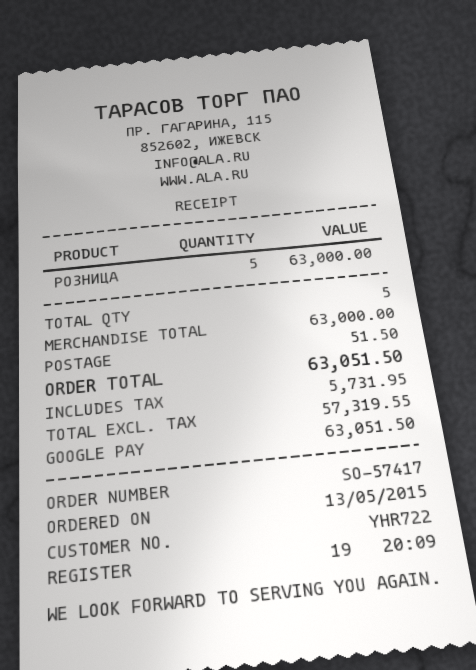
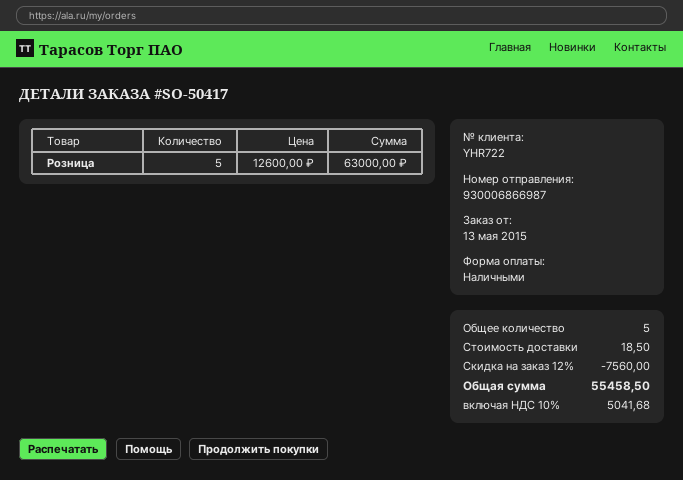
order number: SO-57417 -> SO-50417
payment method: Google Pay -> cash
discount: none -> 12% = 7560.00
shipping: 51.50 -> 18.50
tax: 5731.95 -> 5041.68
total: 63051.50 -> 55458.50

